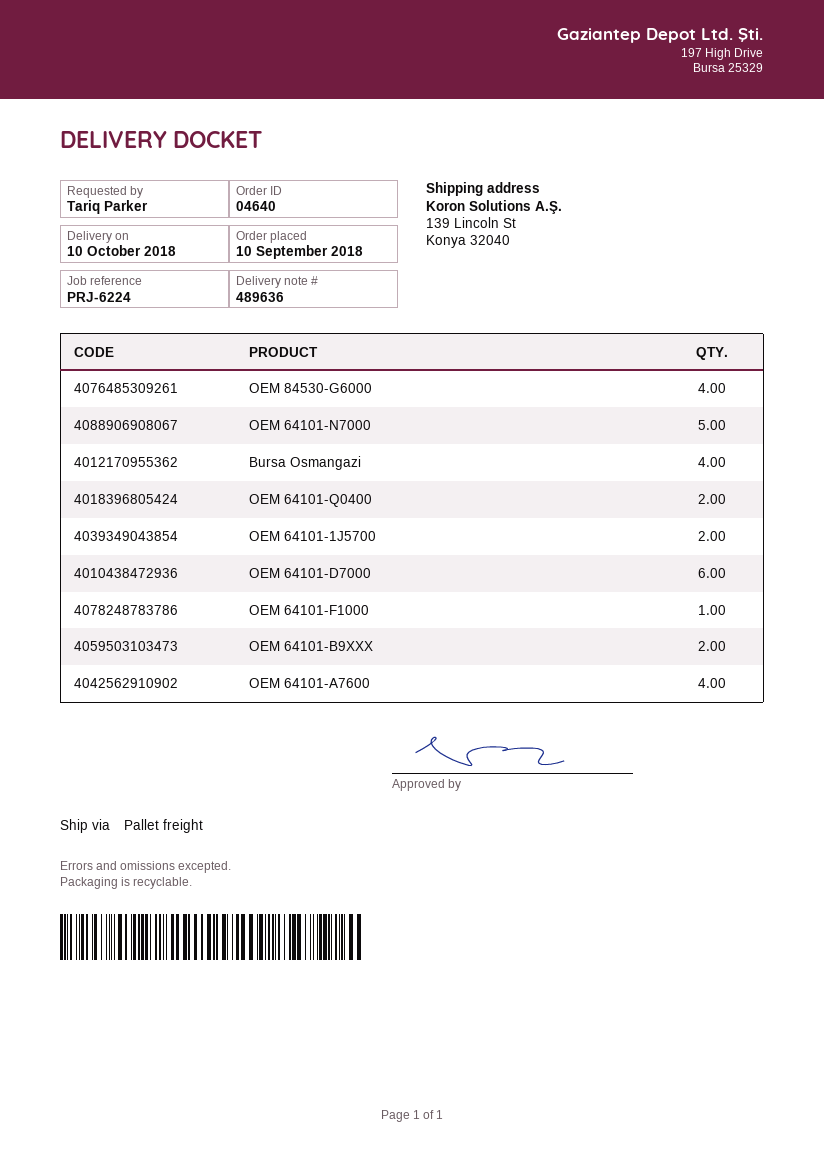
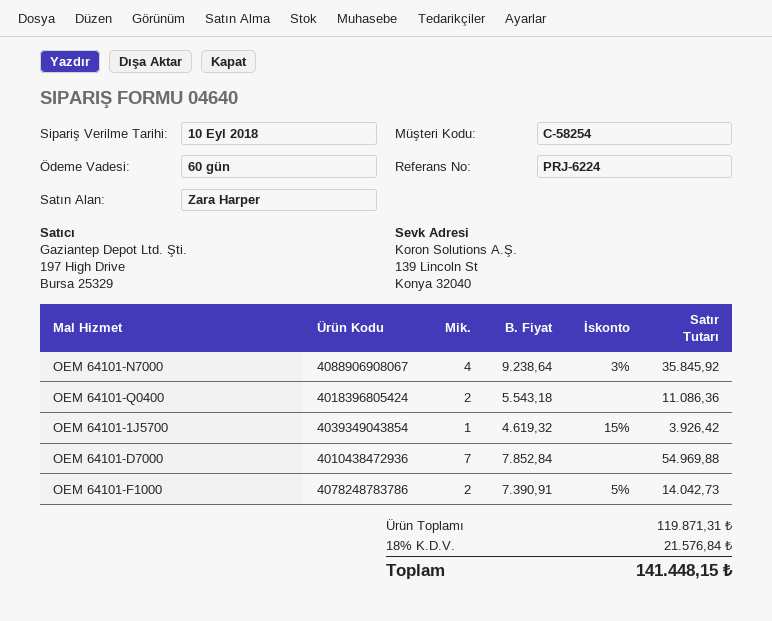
ordered by: Tariq Parker -> Zara Harper
OEM 84530-G6000: 4 -> none
OEM 64101-N7000: 5 -> 4
Bursa Osmangazi: 4 -> none
OEM 64101-1J5700: 2 -> 1
OEM 64101-D7000: 6 -> 7
OEM 64101-F1000: 1 -> 2
OEM 64101-B9XXX: 2 -> none
OEM 64101-A7600: 4 -> none

